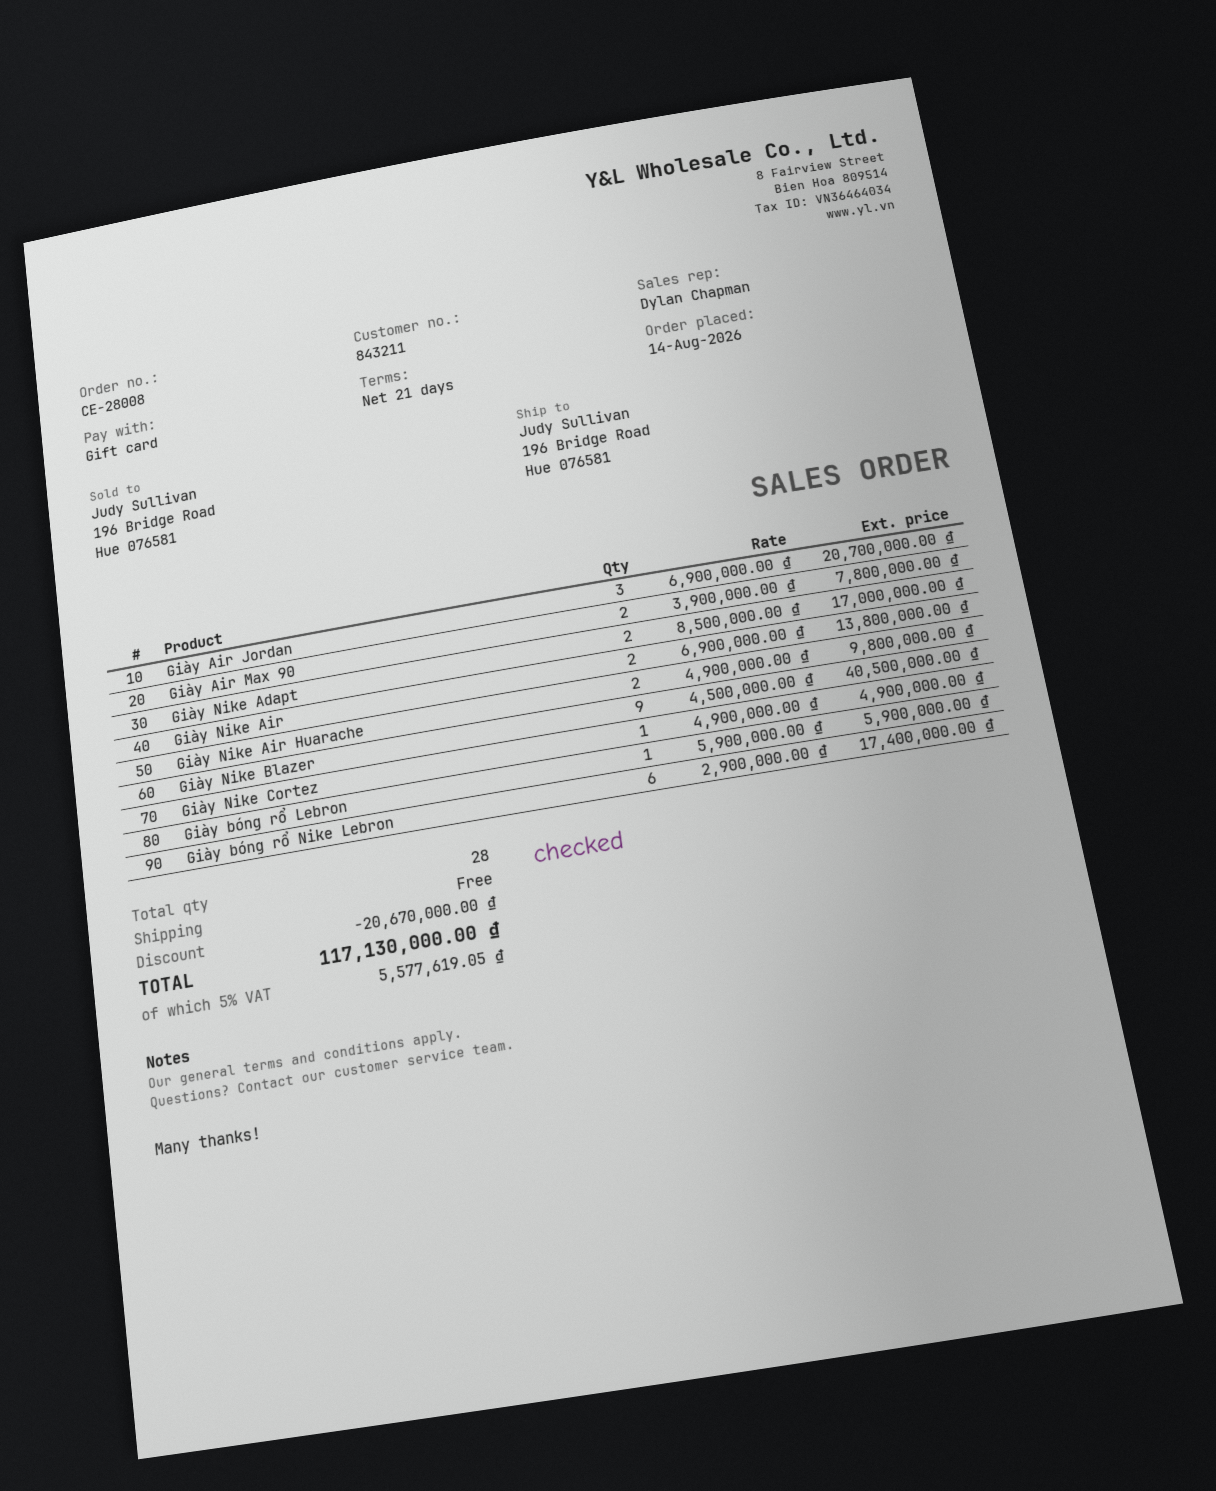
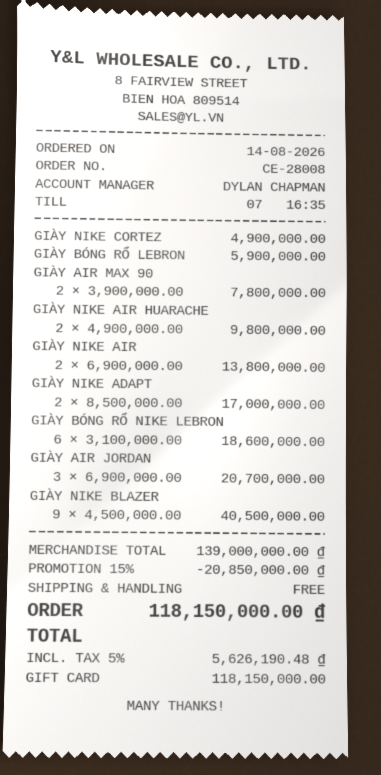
Giày bóng rổ Nike Lebron: 6 x 2900000.00 = 17400000.00 -> 6 x 3100000.00 = 18600000.00
discount: 20670000.00 -> 20850000.00
tax: 5% = 5577619.05 -> 5% = 5626190.48
total: 117130000.00 -> 118150000.00

